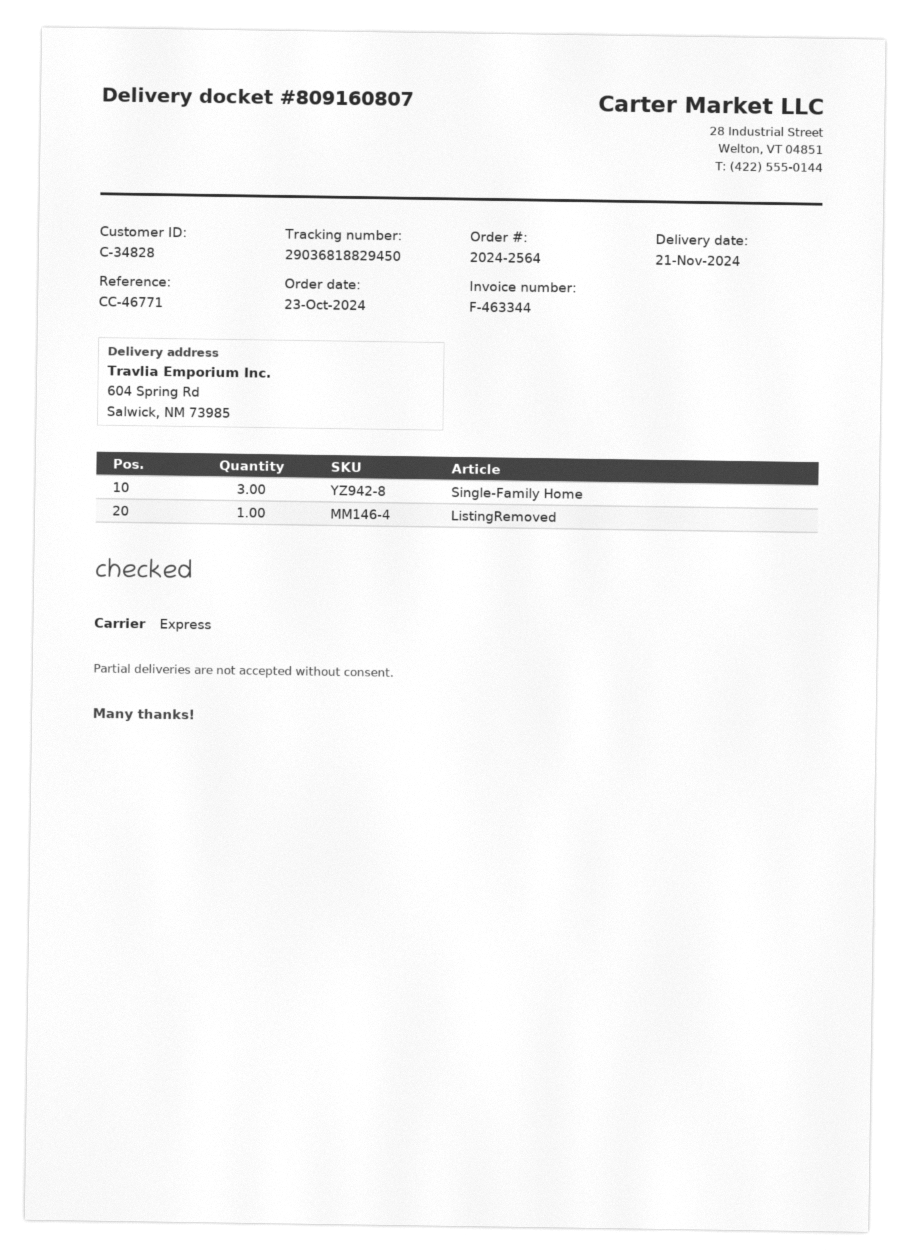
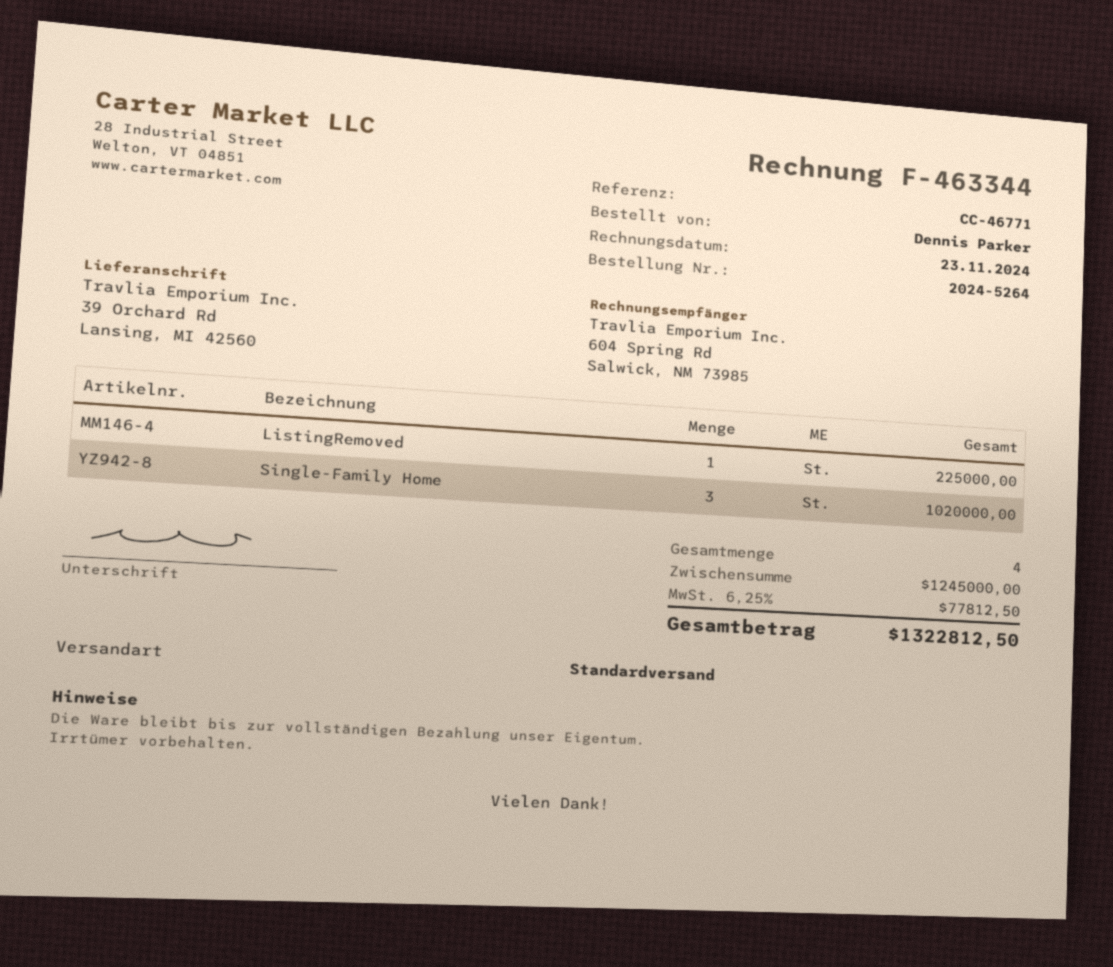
order number: 2024-2564 -> 2024-5264
shipping method: express -> standard
ship to: 604 Spring Rd, Salwick, NM 73985 -> 39 Orchard Rd, Lansing, MI 42560

